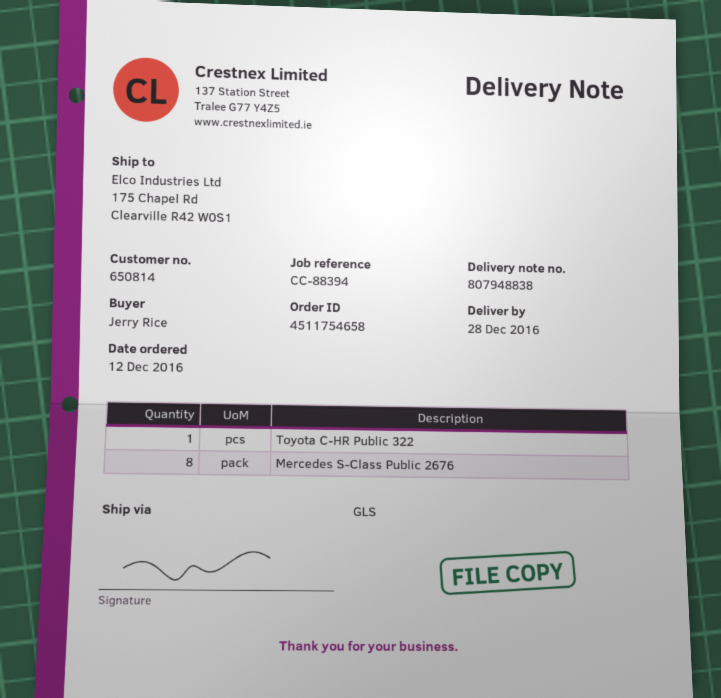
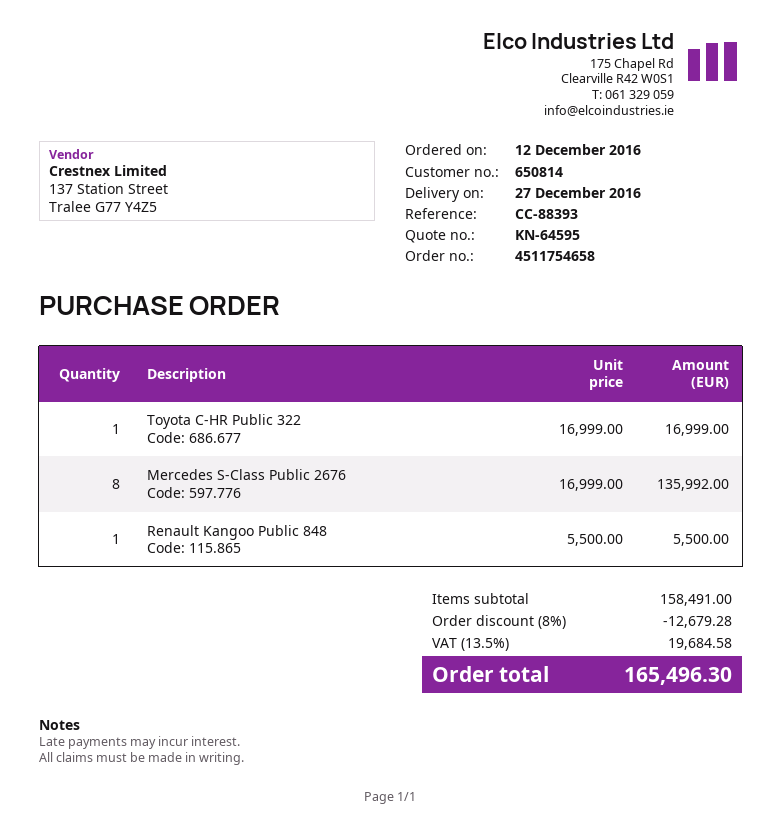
delivery date: 2016-12-28 -> 2016-12-27
reference: CC-88394 -> CC-88393
Renault Kangoo Public 848: none -> 1

